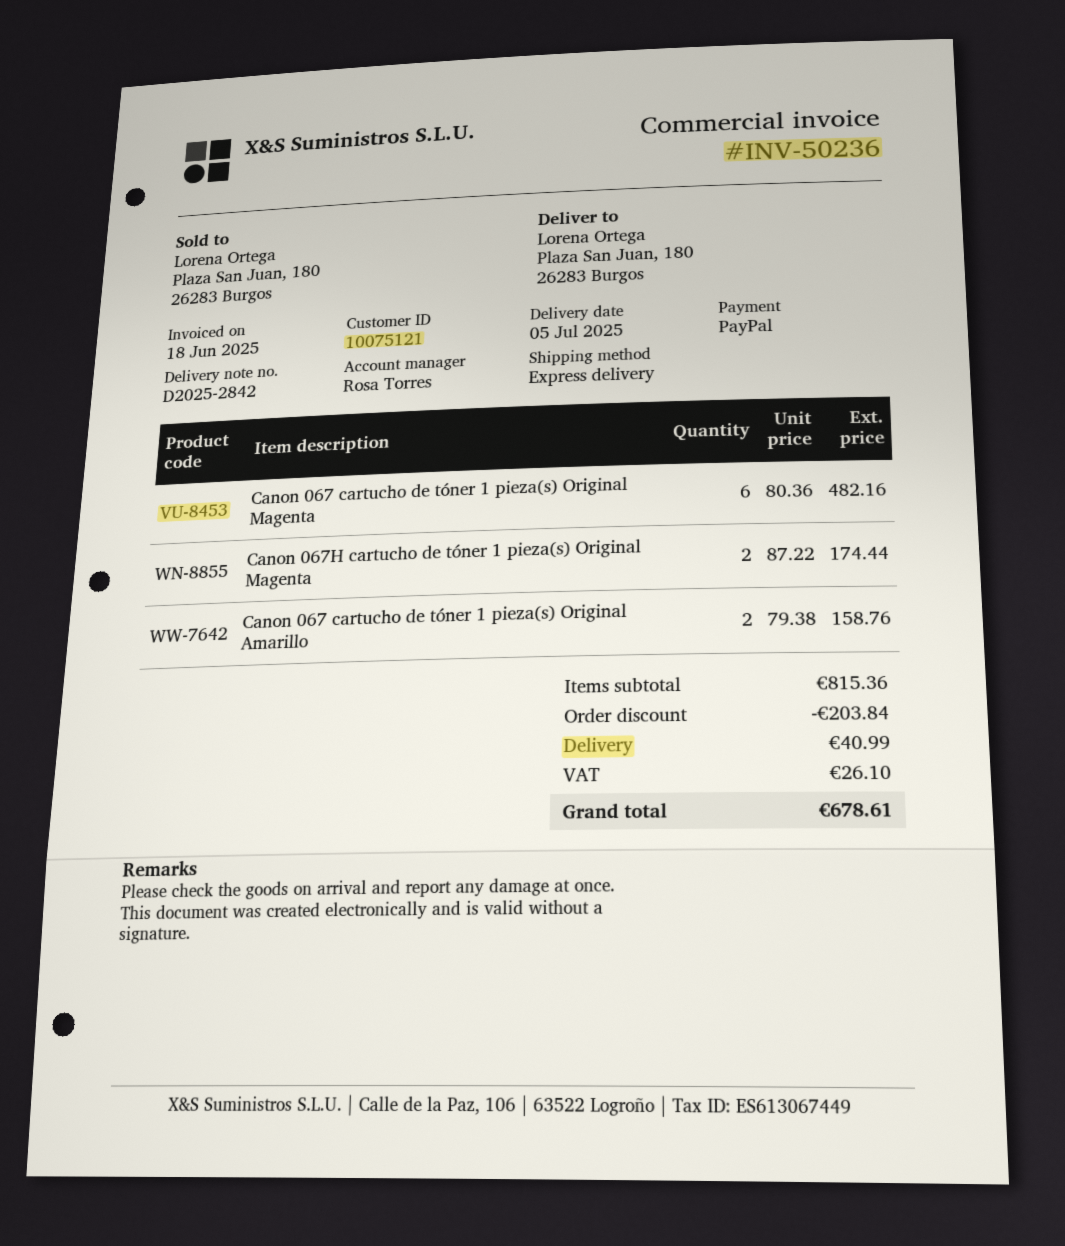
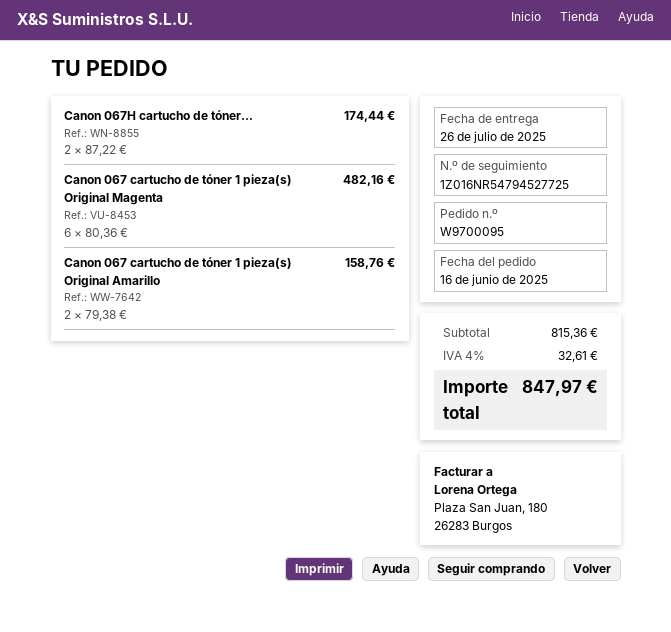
delivery date: 2025-07-05 -> 2025-07-26
discount: 203.84 -> none
shipping: 40.99 -> none
tax: 26.10 -> 32.61
total: 678.61 -> 847.97

